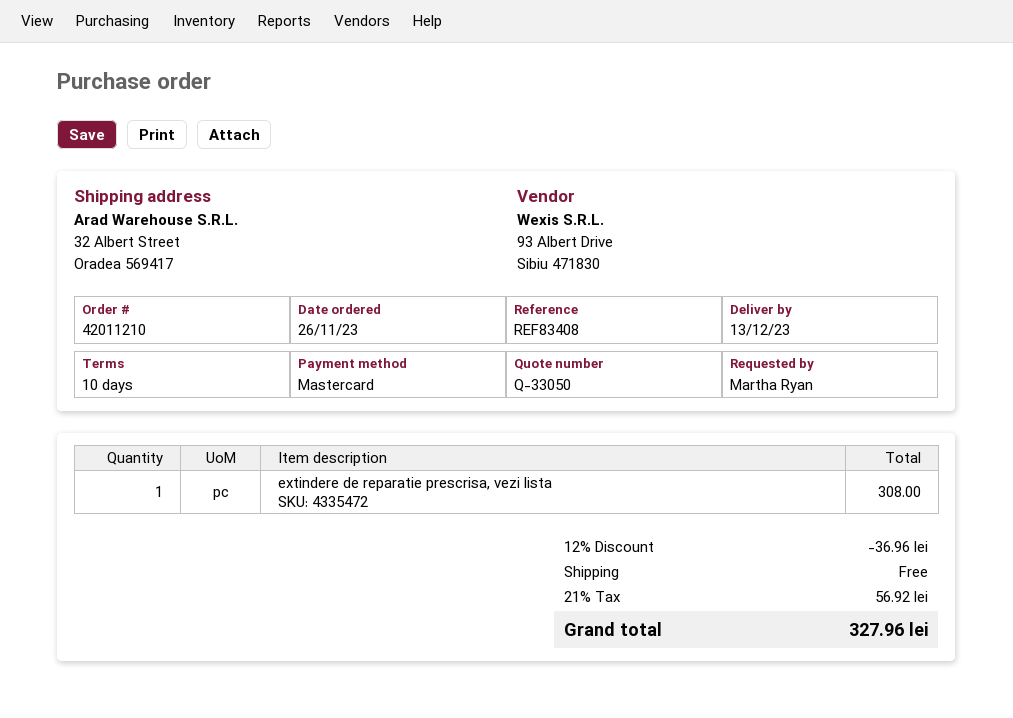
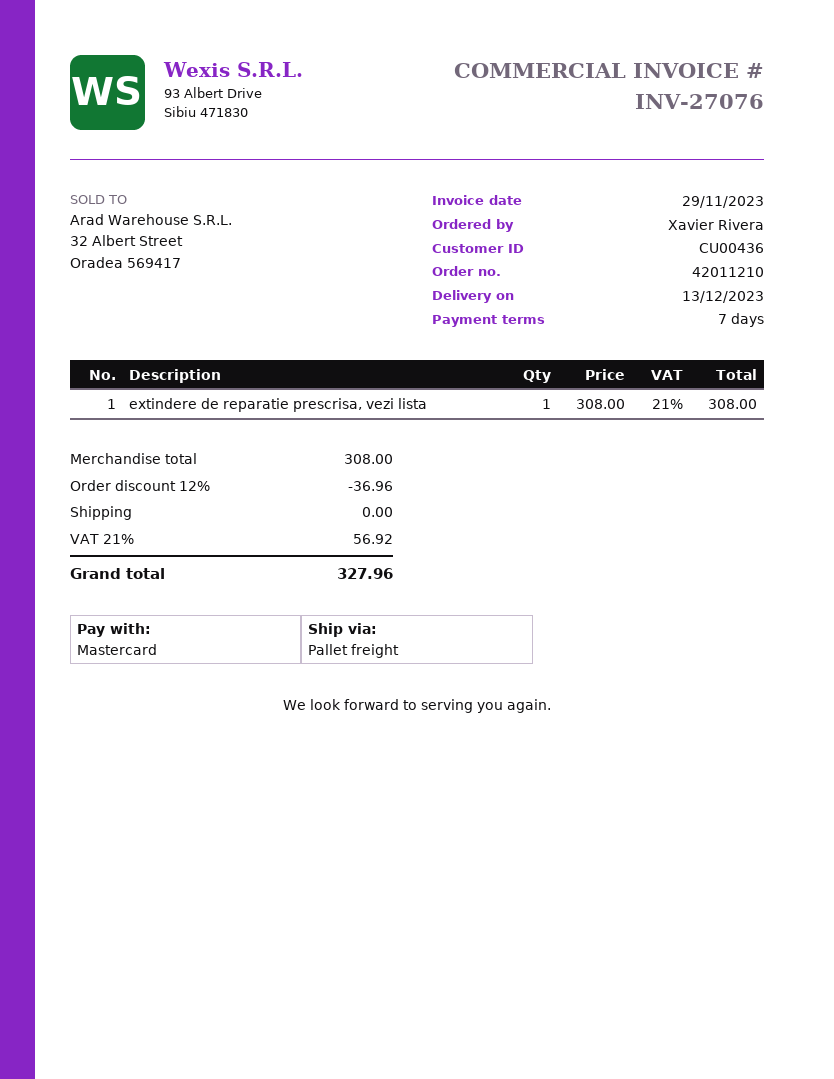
payment terms: 10 days -> 7 days
ordered by: Martha Ryan -> Xavier Rivera

